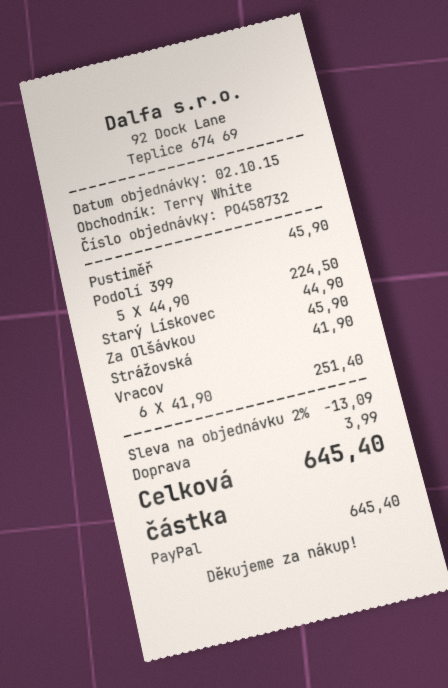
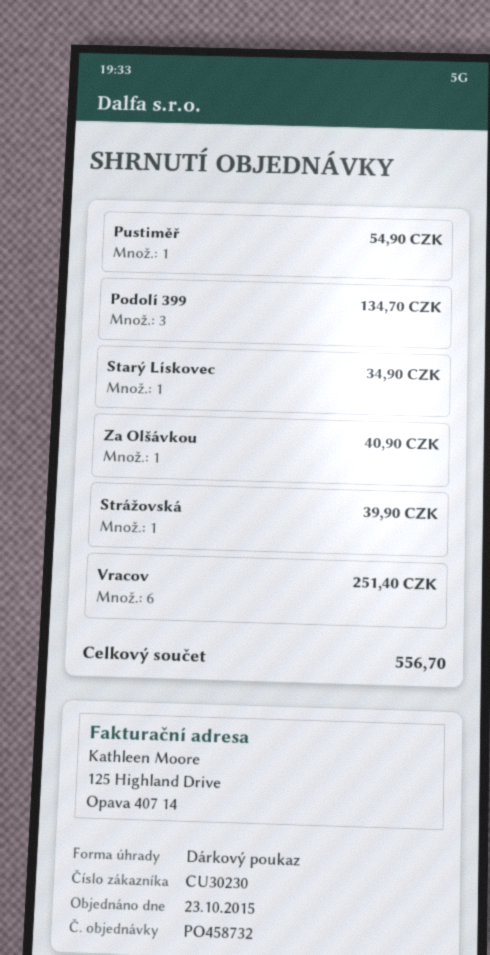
order date: 2015-10-02 -> 2015-10-23
payment method: PayPal -> gift card
Pustiměř: 1 for 45.90 -> 1 for 54.90
Podolí 399: 5 for 224.50 -> 3 for 134.70
Starý Lískovec: 1 for 44.90 -> 1 for 34.90
Za Olšávkou: 1 for 45.90 -> 1 for 40.90
Strážovská: 1 for 41.90 -> 1 for 39.90
discount: 2% = 13.09 -> none
shipping: 3.99 -> none
total: 645.40 -> 556.70

